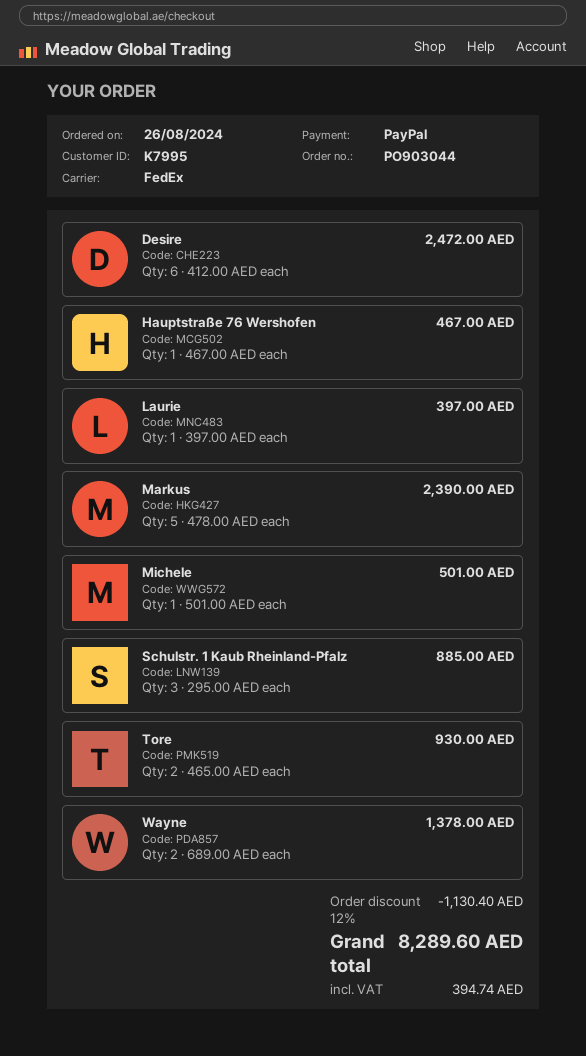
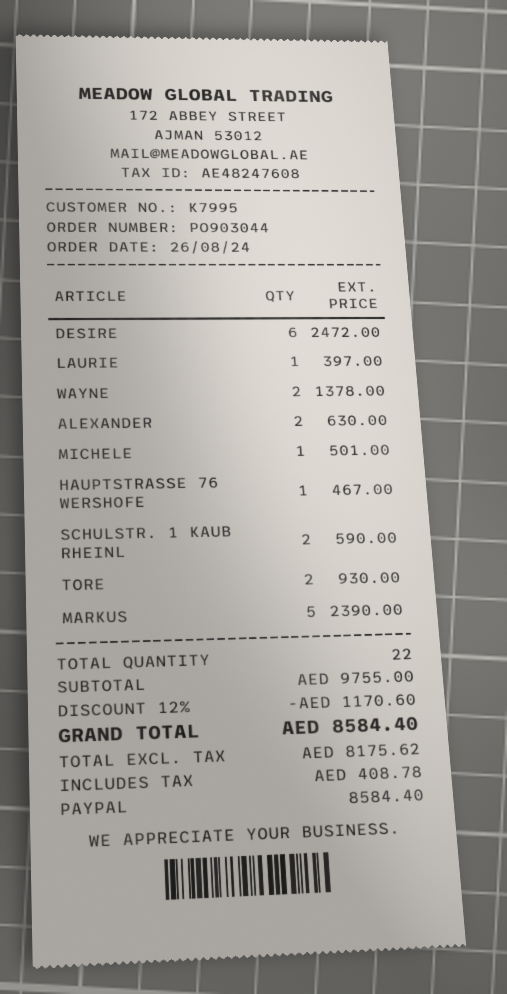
Schulstr. 1 Kaub Rheinland-Pfalz: 3 for 885.00 -> 2 for 590.00
ALEXANDER: none -> 2 for 630.00
discount: 12% = 1130.40 -> 12% = 1170.60
tax: 394.74 -> 408.78
total: 8289.60 -> 8584.40

